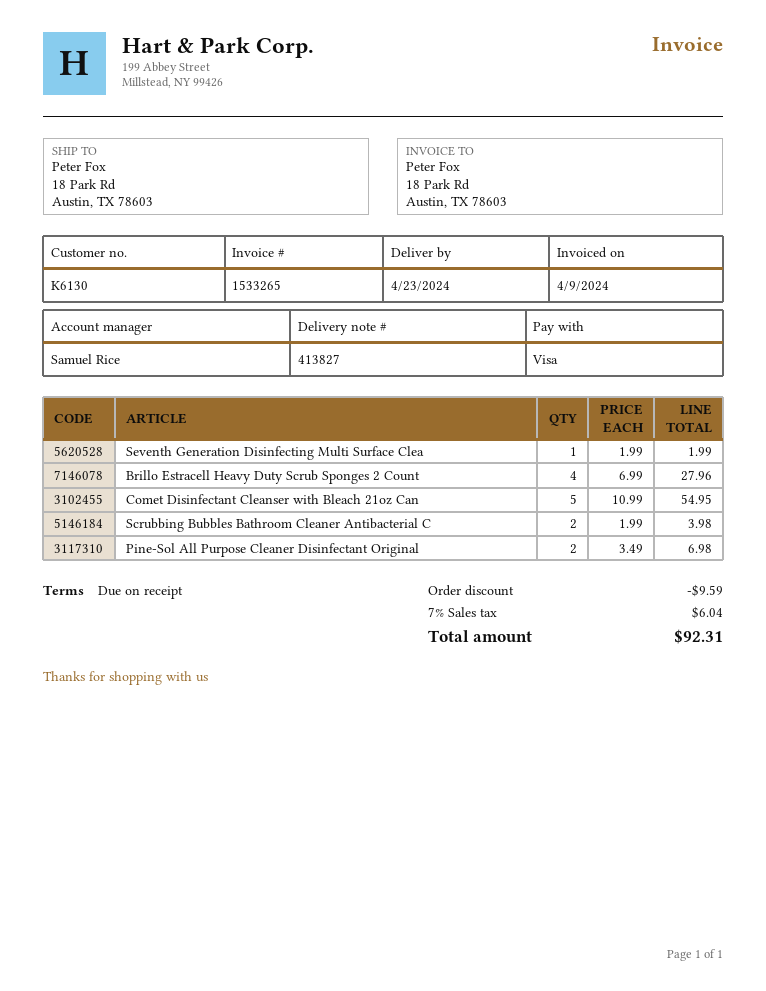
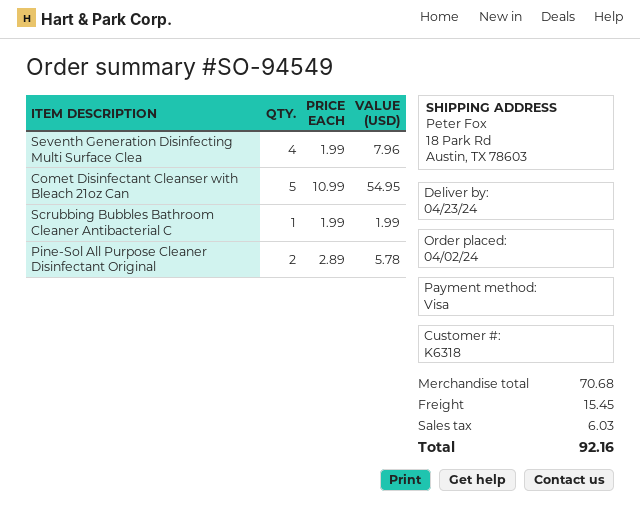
customer number: K6130 -> K6318
Seventh Generation Disinfecting Multi Surface Clea: 1 x 1.99 = 1.99 -> 4 x 1.99 = 7.96
Brillo Estracell Heavy Duty Scrub Sponges 2 Count: 4 x 6.99 = 27.96 -> none
Scrubbing Bubbles Bathroom Cleaner Antibacterial C: 2 x 1.99 = 3.98 -> 1 x 1.99 = 1.99
Pine-Sol All Purpose Cleaner Disinfectant Original: 2 x 3.49 = 6.98 -> 2 x 2.89 = 5.78
discount: 9.59 -> none
shipping: none -> 15.45
tax: 6.04 -> 6.03
total: 92.31 -> 92.16

